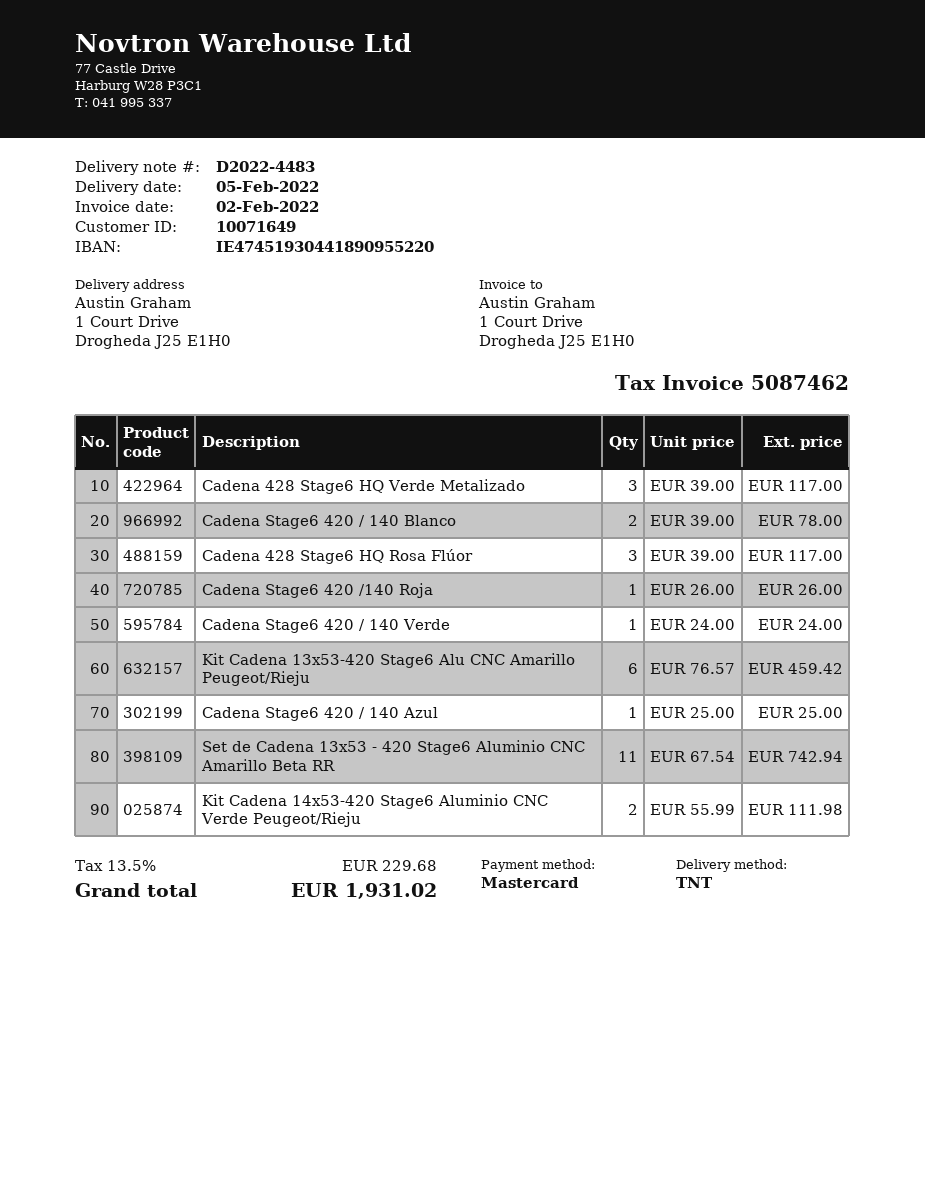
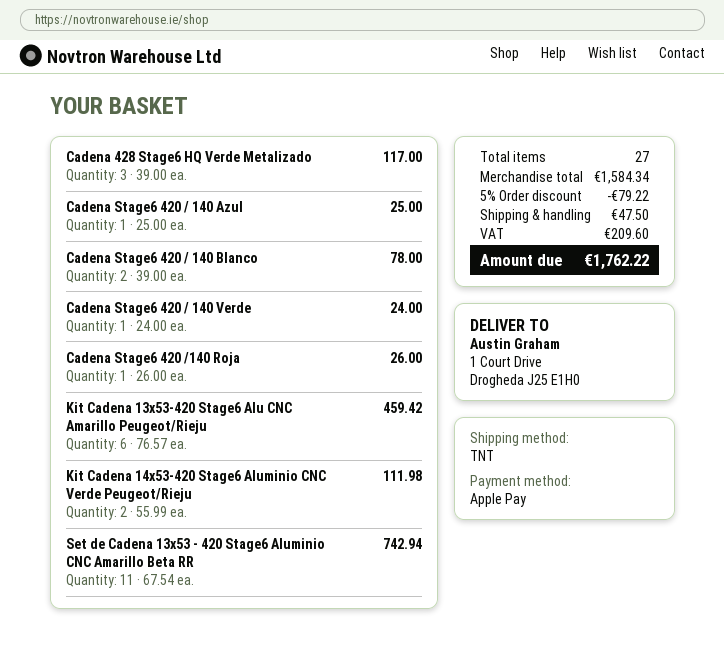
payment method: Mastercard -> Apple Pay
Cadena 428 Stage6 HQ Rosa Flúor: 3 x 39.00 = 117.00 -> none
discount: none -> 5% = 79.22
shipping: none -> 47.50
tax: 229.68 -> 209.60
total: 1931.02 -> 1762.22

